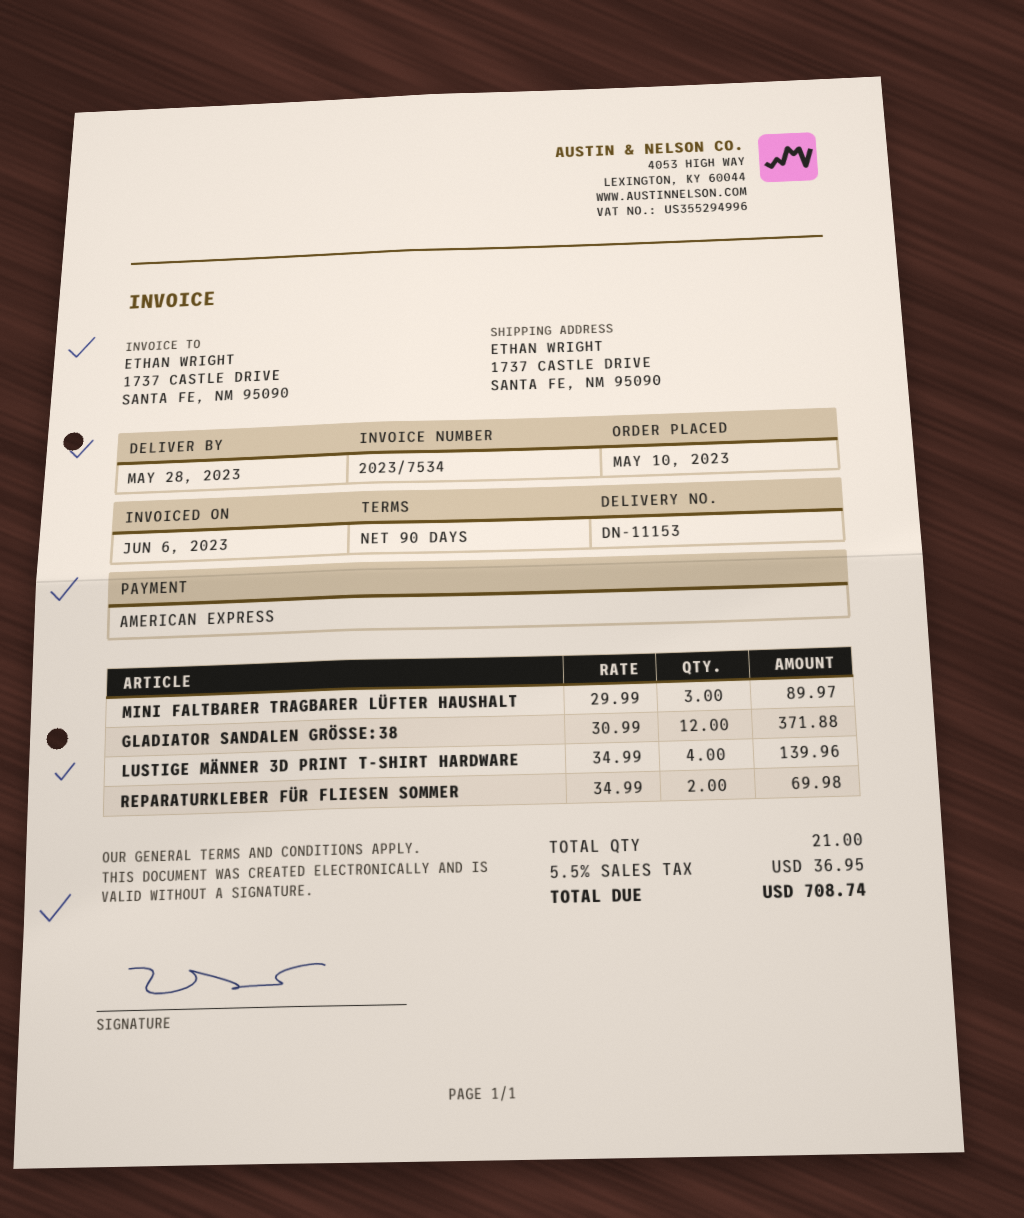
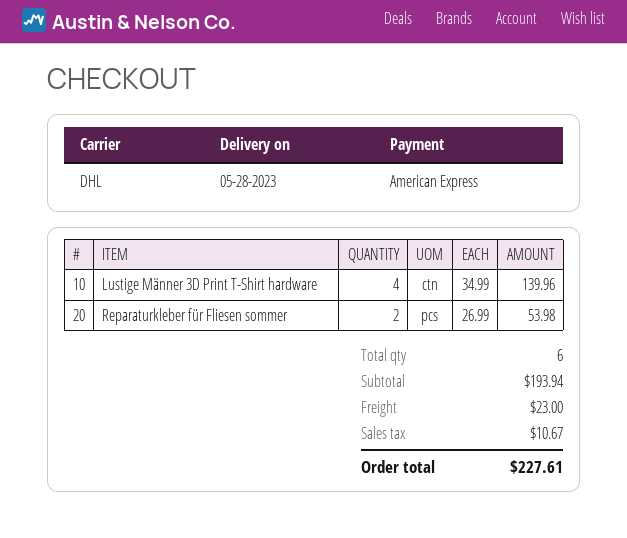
MINI FALTBARER TRAGBARER LÜFTER HAUSHALT: 3 x 29.99 = 89.97 -> none
GLADIATOR SANDALEN GRÖSSE:38: 12 x 30.99 = 371.88 -> none
REPARATURKLEBER FÜR FLIESEN SOMMER: 2 x 34.99 = 69.98 -> 2 x 26.99 = 53.98
total quantity: 21 -> 6
shipping: none -> 23.00
tax: 36.95 -> 10.67
total: 708.74 -> 227.61

